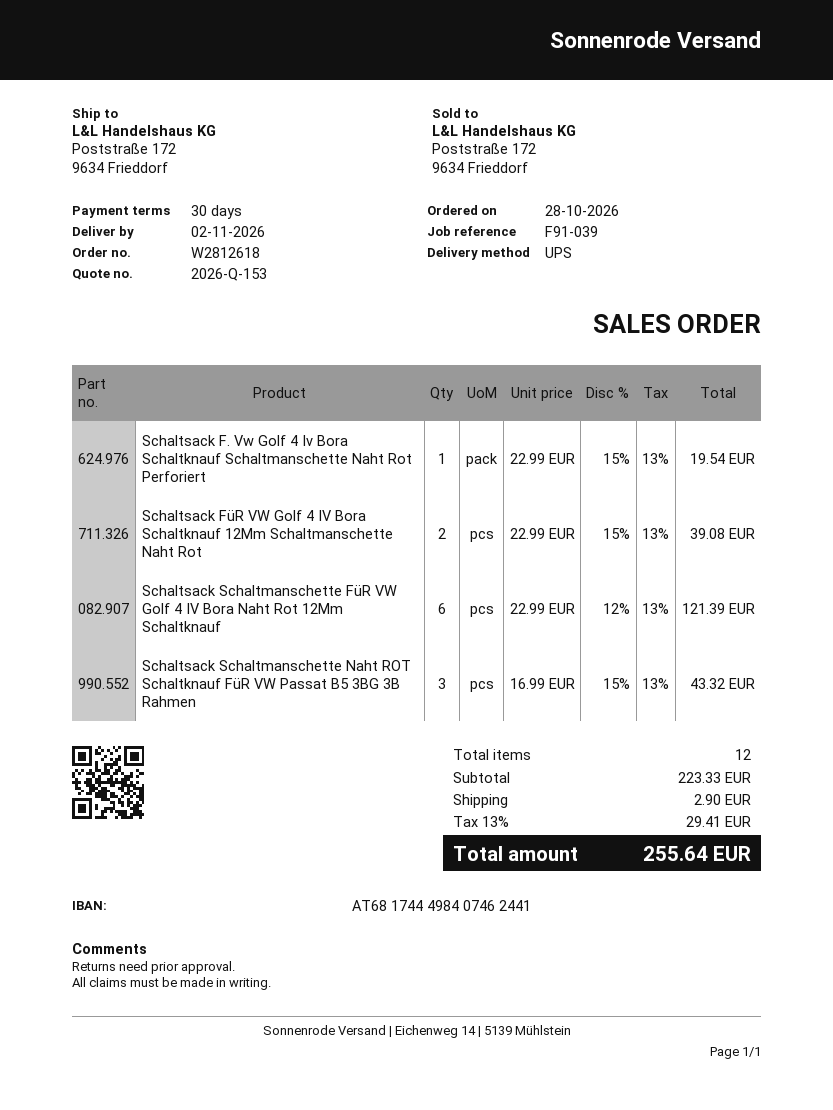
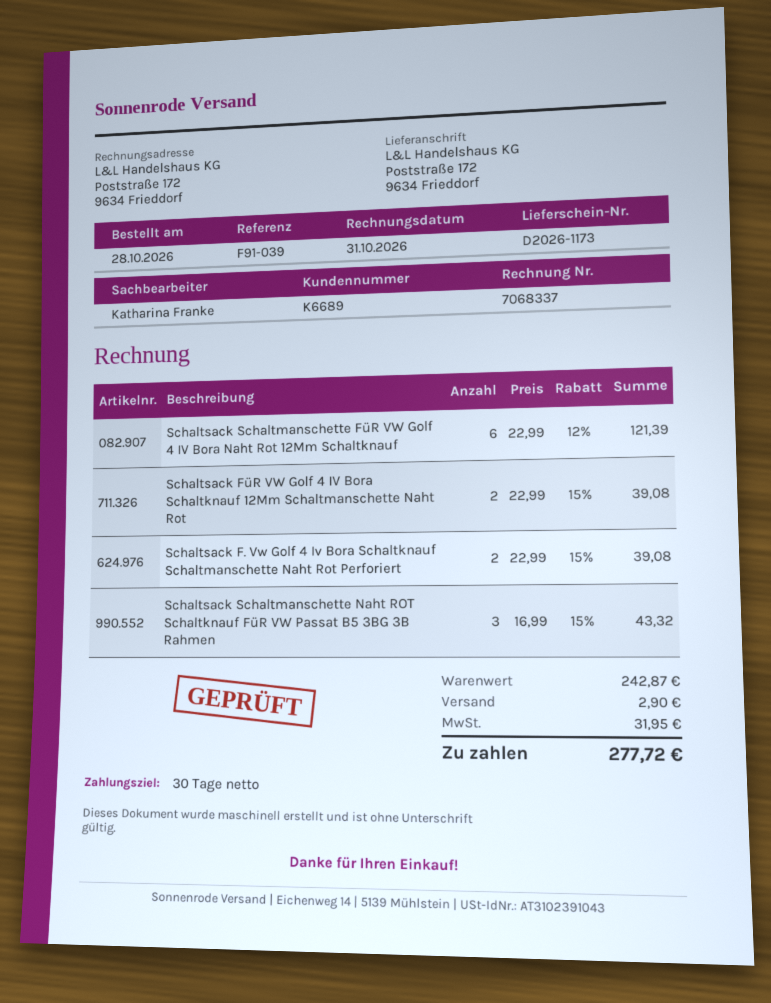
Schaltsack F. Vw Golf 4 Iv Bora Schaltknauf Schaltmanschette Naht Rot Perforiert: 1 x 22.99 - 15% = 19.54 -> 2 x 22.99 - 15% = 39.08
subtotal: 223.33 -> 242.87
tax: 29.41 -> 31.95
total: 255.64 -> 277.72

